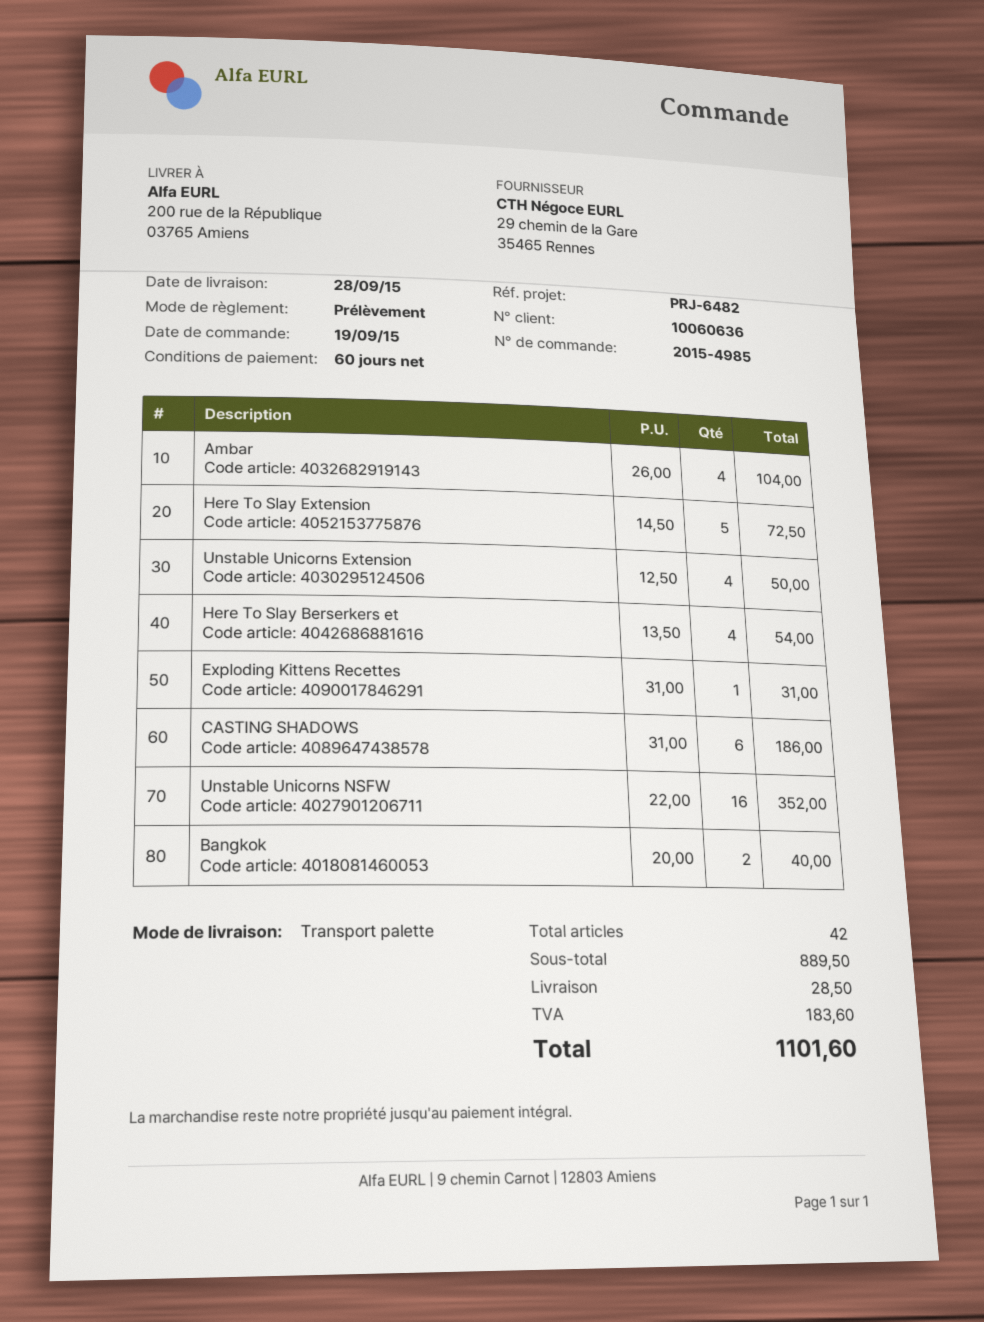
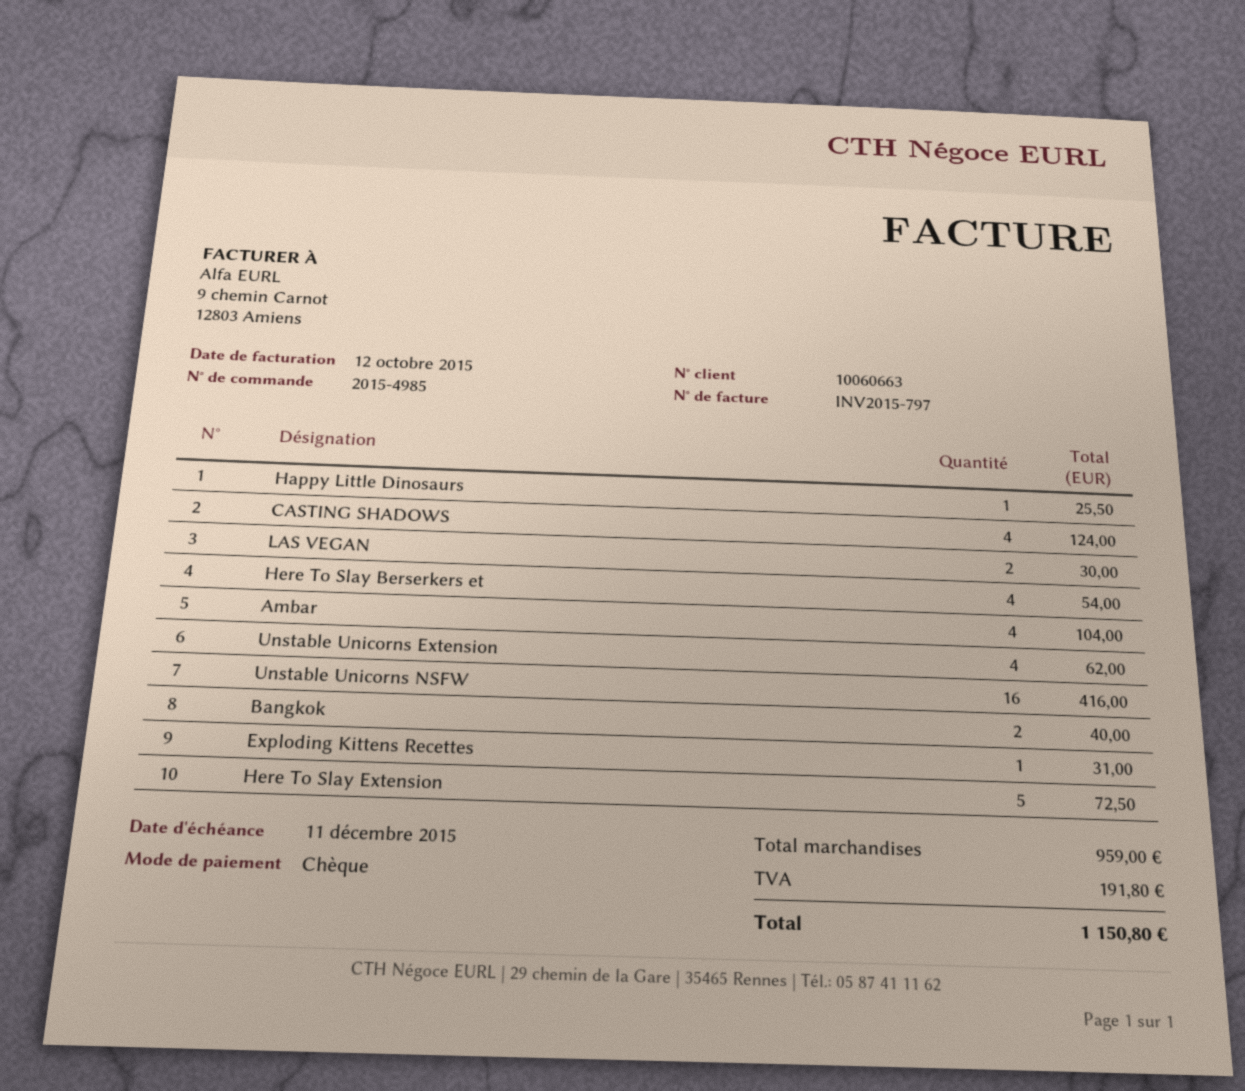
customer number: 10060636 -> 10060663
payment method: direct debit -> cheque
Unstable Unicorns Extension: 4 for 50.00 -> 4 for 62.00
CASTING SHADOWS: 6 for 186.00 -> 4 for 124.00
Unstable Unicorns NSFW: 16 for 352.00 -> 16 for 416.00
Happy Little Dinosaurs: none -> 1 for 25.50
LAS VEGAN: none -> 2 for 30.00
subtotal: 889.50 -> 959.00
shipping: 28.50 -> none
tax: 183.60 -> 191.80
total: 1101.60 -> 1150.80

